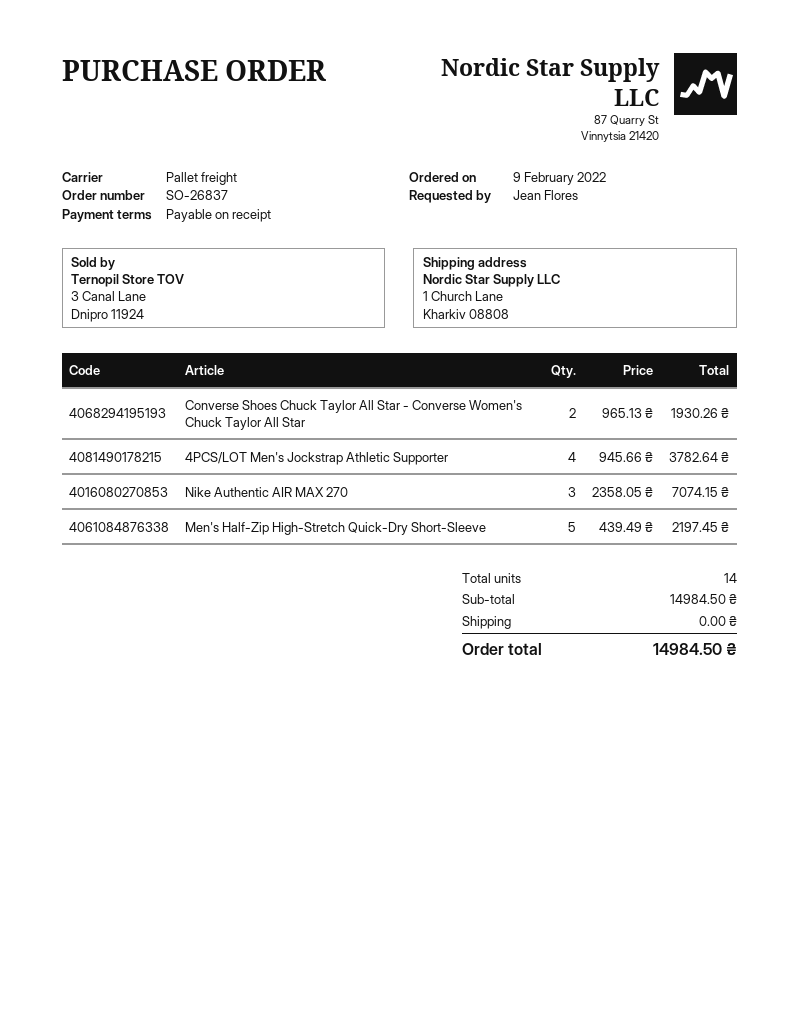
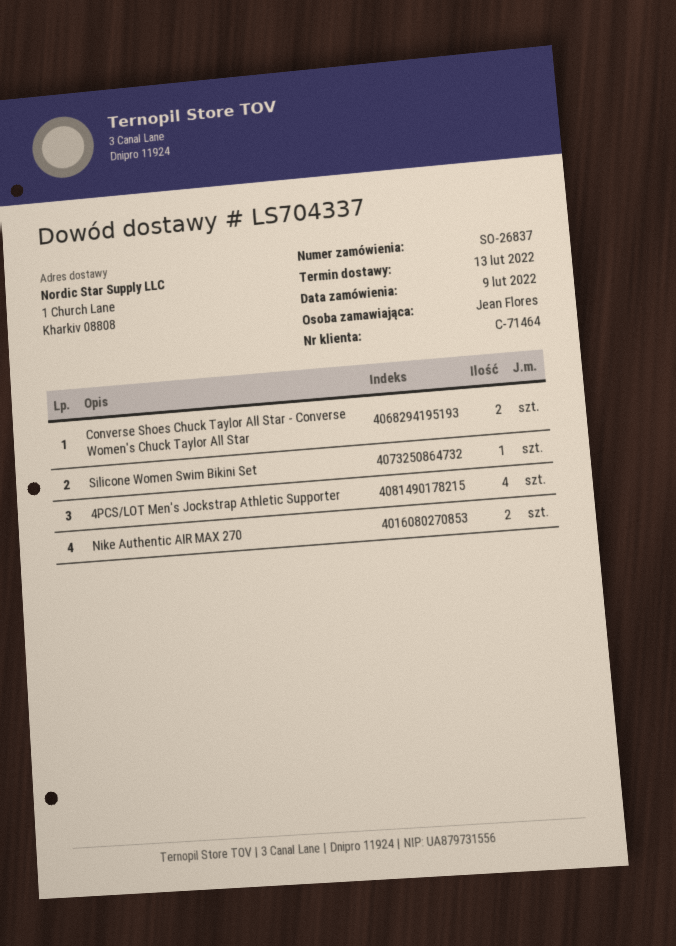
Nike Authentic AIR MAX 270: 3 -> 2
Men's Half-Zip High-Stretch Quick-Dry Short-Sleeve: 5 -> none
Silicone Women Swim Bikini Set: none -> 1

